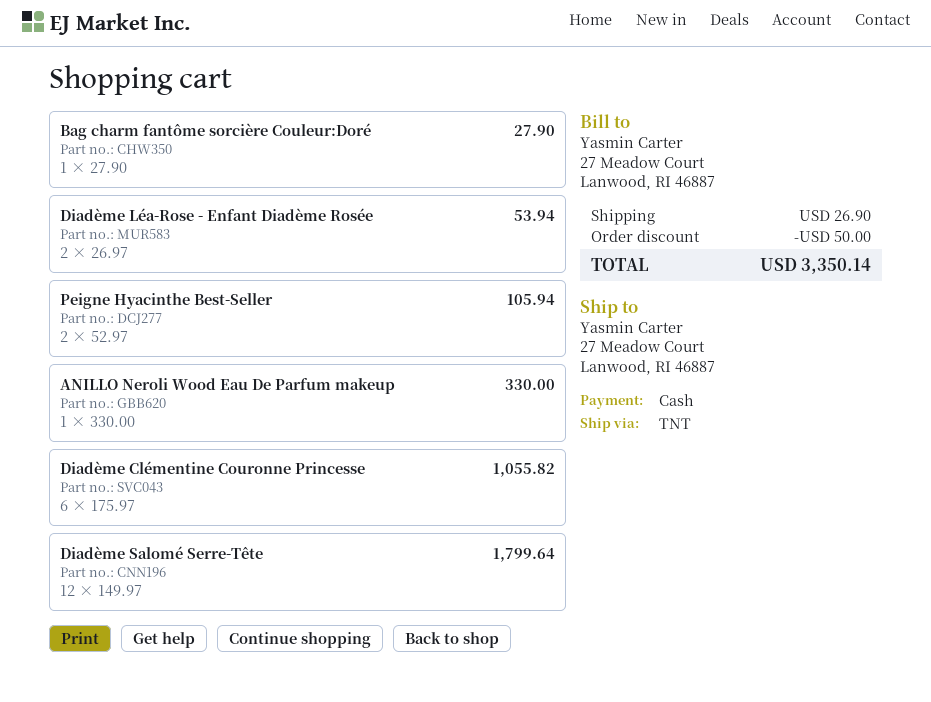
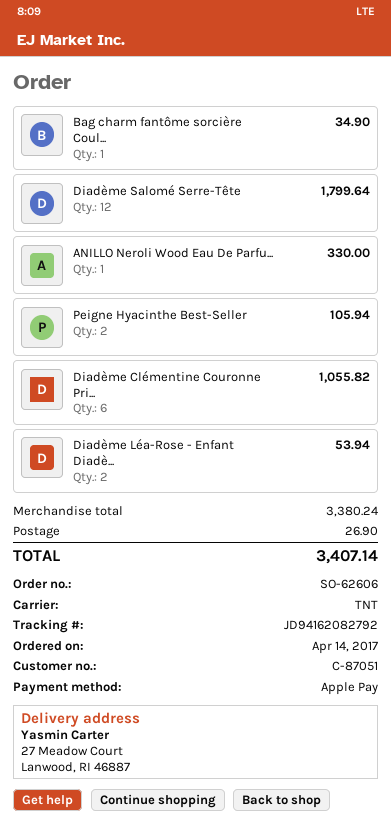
payment method: cash -> Apple Pay
Bag charm fantôme sorcière Couleur:Doré: 1 for 27.90 -> 1 for 34.90
discount: 50.00 -> none
total: 3350.14 -> 3407.14

